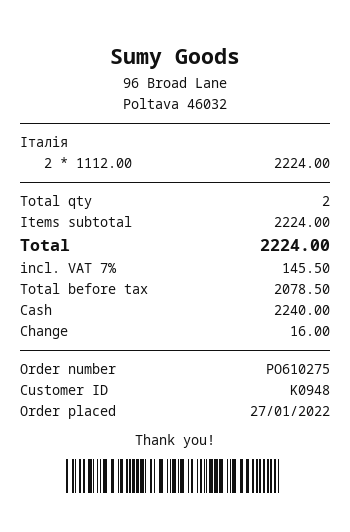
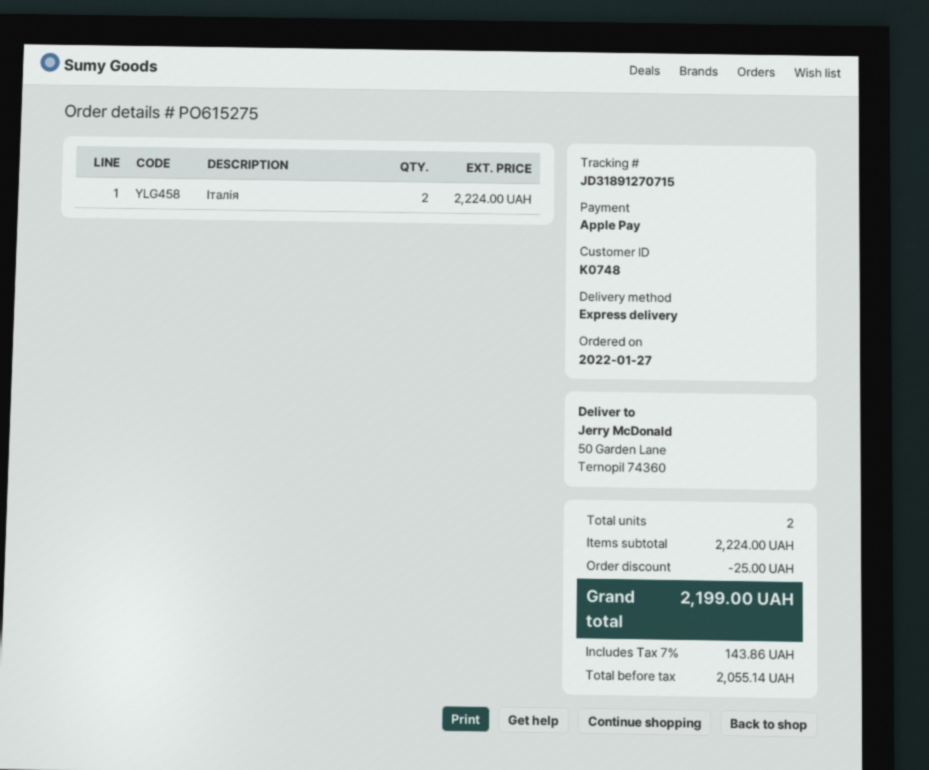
order number: PO610275 -> PO615275
customer number: K0948 -> K0748
payment method: cash -> Apple Pay
discount: none -> 25.00
net: 2078.50 -> 2055.14
tax: 7% = 145.50 -> 7% = 143.86
total: 2224.00 -> 2199.00

